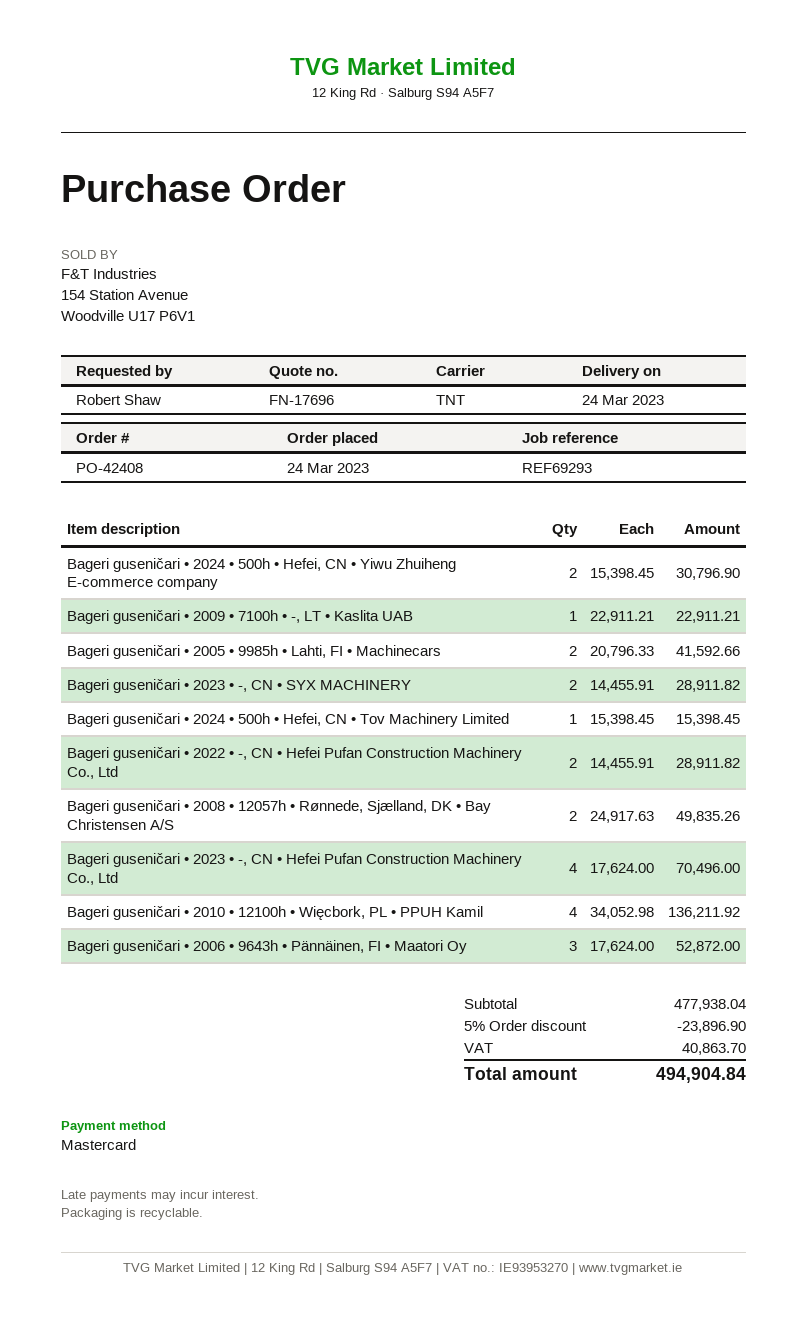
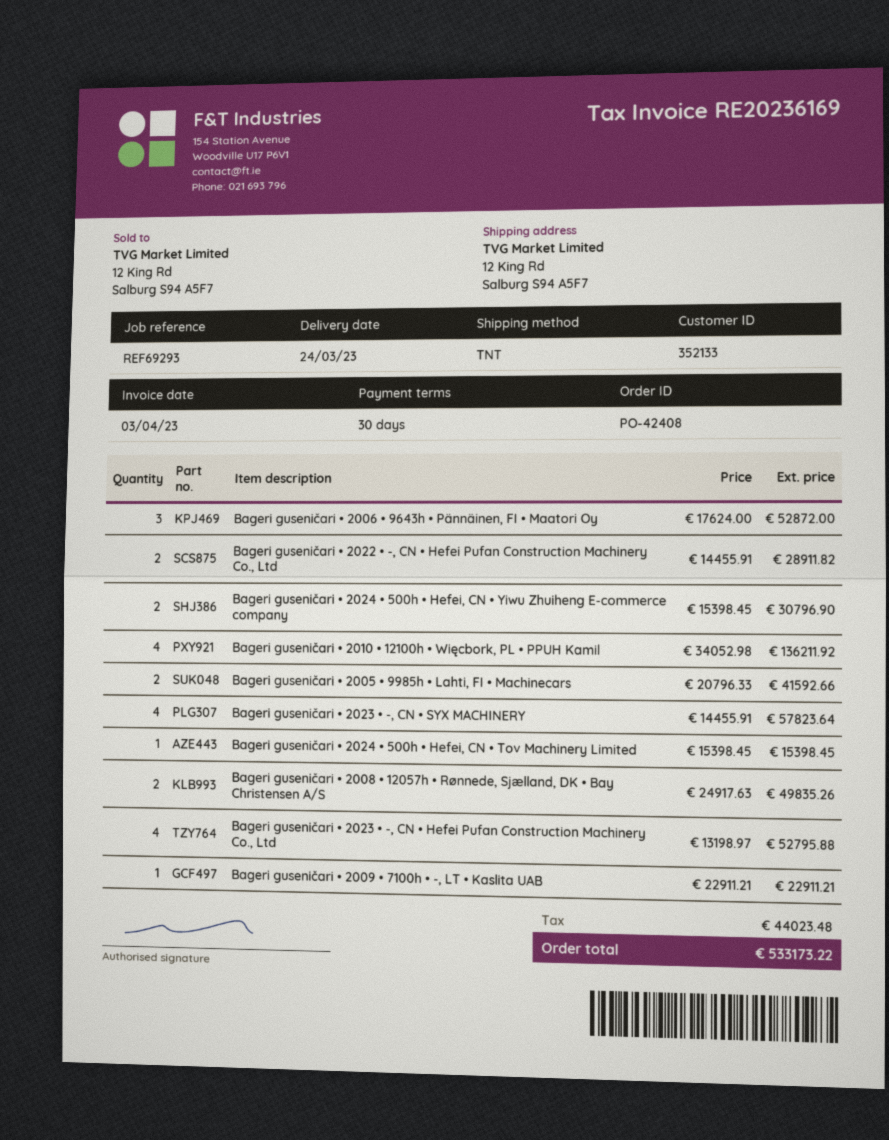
Bageri guseničari • 2023 • -, CN • SYX MACHINERY: 2 x 14455.91 = 28911.82 -> 4 x 14455.91 = 57823.64
Bageri guseničari • 2023 • -, CN • Hefei Pufan Construction Machinery Co., Ltd: 4 x 17624.00 = 70496.00 -> 4 x 13198.97 = 52795.88
discount: 5% = 23896.90 -> none
tax: 40863.70 -> 44023.48
total: 494904.84 -> 533173.22

